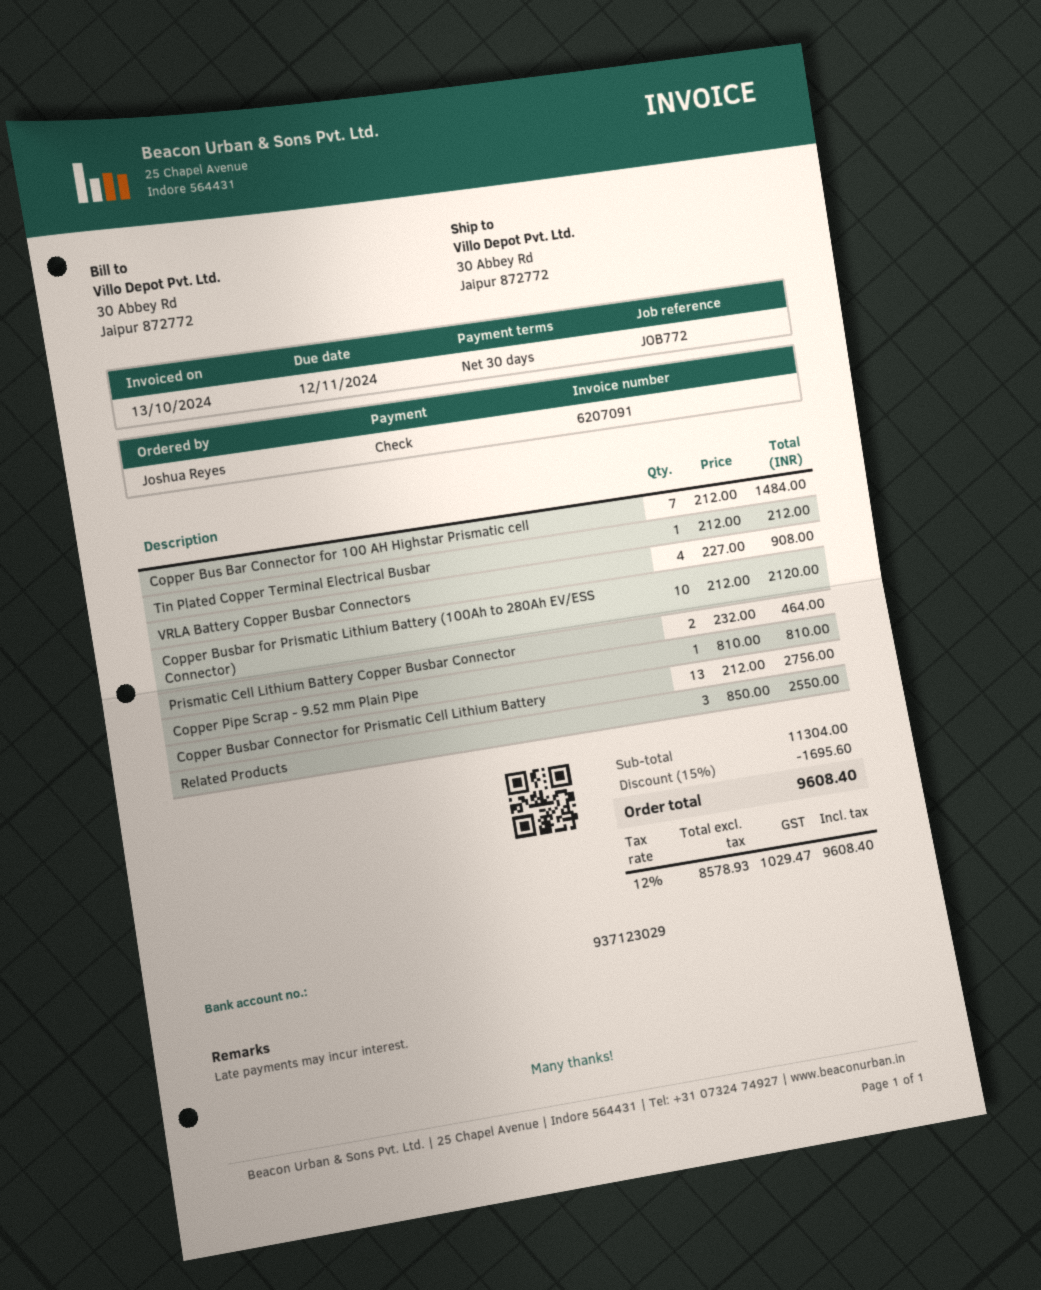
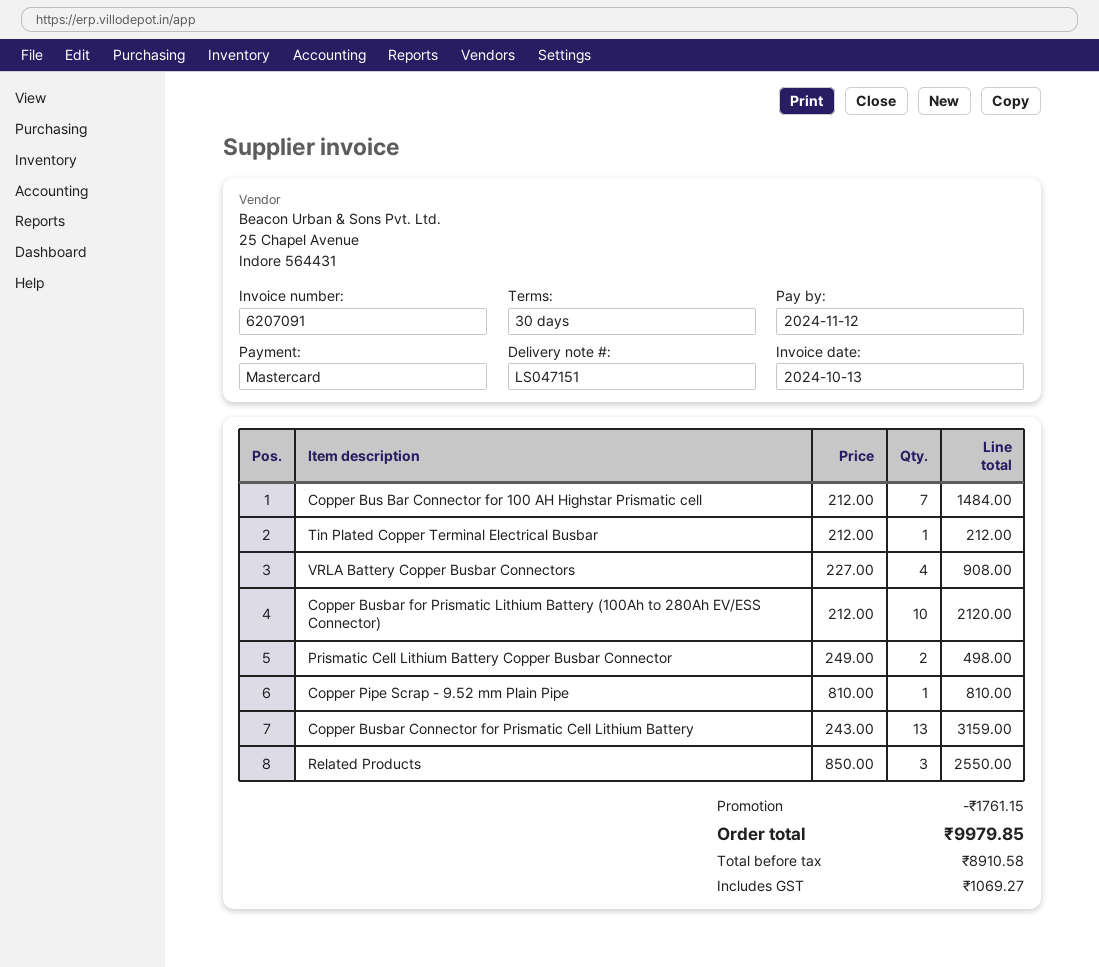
payment method: cheque -> Mastercard
Prismatic Cell Lithium Battery Copper Busbar Connector: 2 x 232.00 = 464.00 -> 2 x 249.00 = 498.00
Copper Busbar Connector for Prismatic Cell Lithium Battery: 13 x 212.00 = 2756.00 -> 13 x 243.00 = 3159.00
discount: 1695.60 -> 1761.15
net: 8578.93 -> 8910.58
tax: 1029.47 -> 1069.27
total: 9608.40 -> 9979.85

